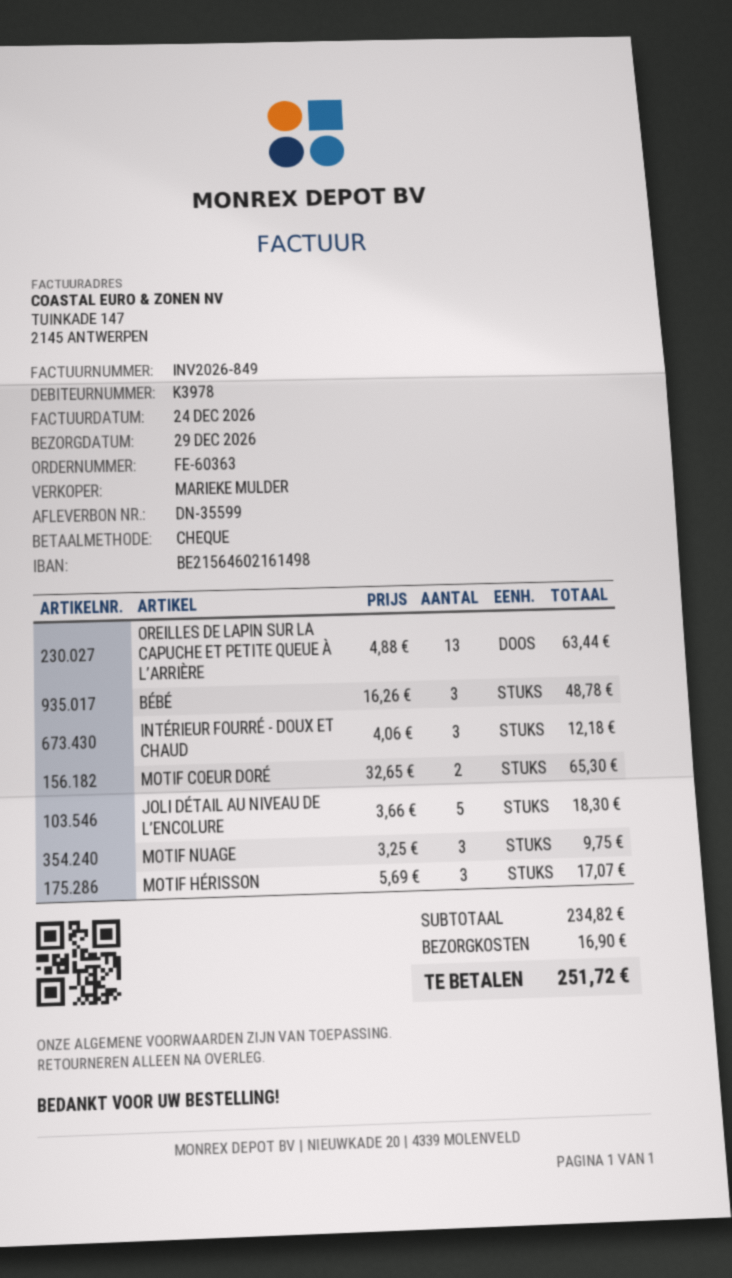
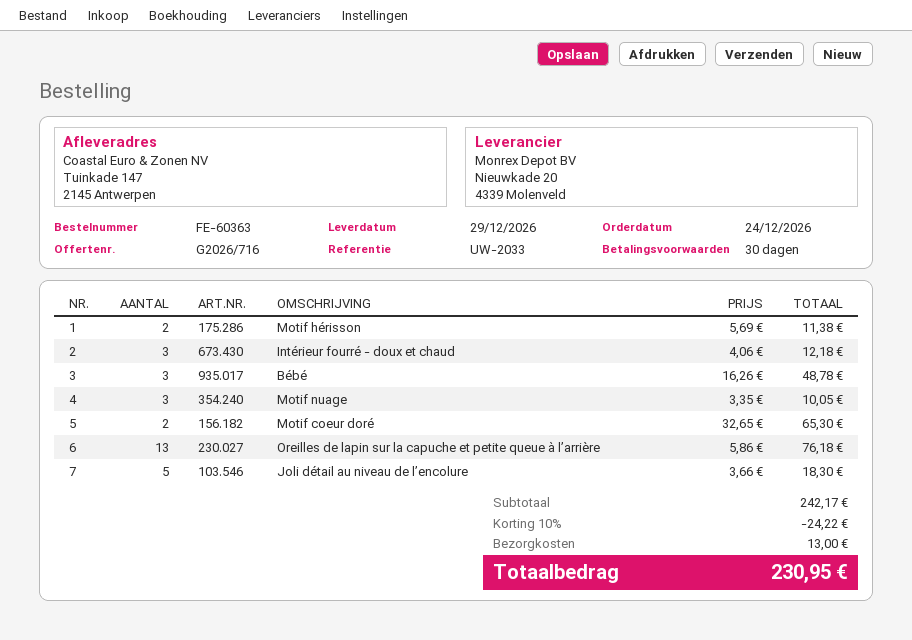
OREILLES DE LAPIN SUR LA CAPUCHE ET PETITE QUEUE À L’ARRIÈRE: 13 x 4.88 = 63.44 -> 13 x 5.86 = 76.18
MOTIF NUAGE: 3 x 3.25 = 9.75 -> 3 x 3.35 = 10.05
MOTIF HÉRISSON: 3 x 5.69 = 17.07 -> 2 x 5.69 = 11.38
subtotal: 234.82 -> 242.17
discount: none -> 10% = 24.22
shipping: 16.90 -> 13.00
total: 251.72 -> 230.95

